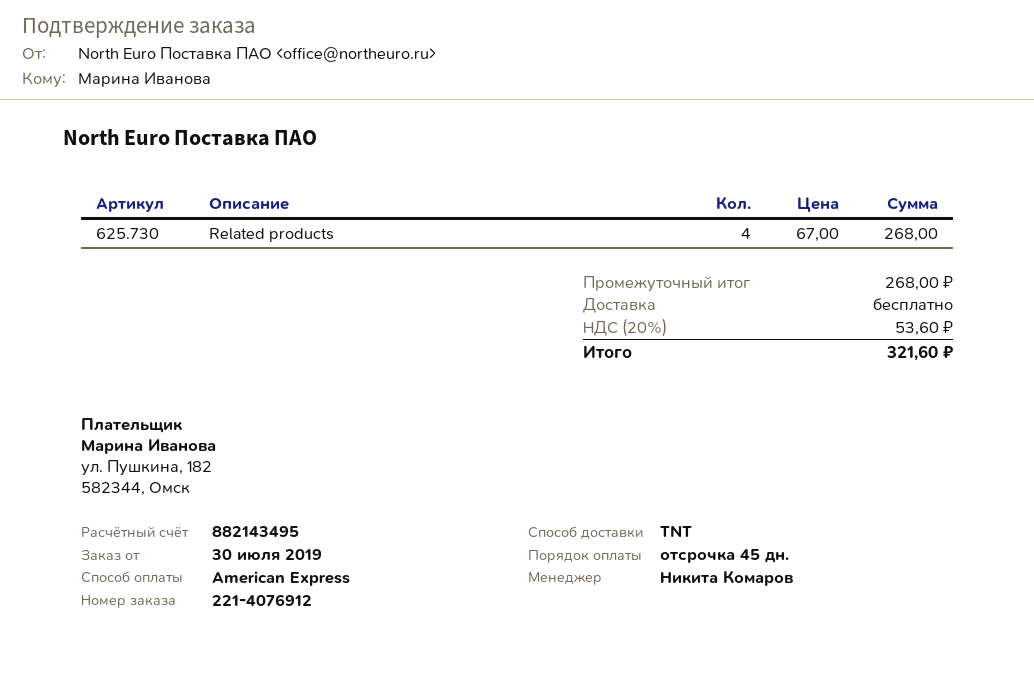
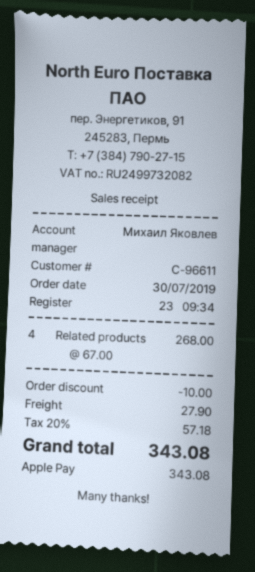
sales rep: Никита Комаров -> Михаил Яковлев
payment method: American Express -> Apple Pay
discount: none -> 10.00
shipping: 0.00 -> 27.90
tax: 20% = 53.60 -> 20% = 57.18
total: 321.60 -> 343.08

